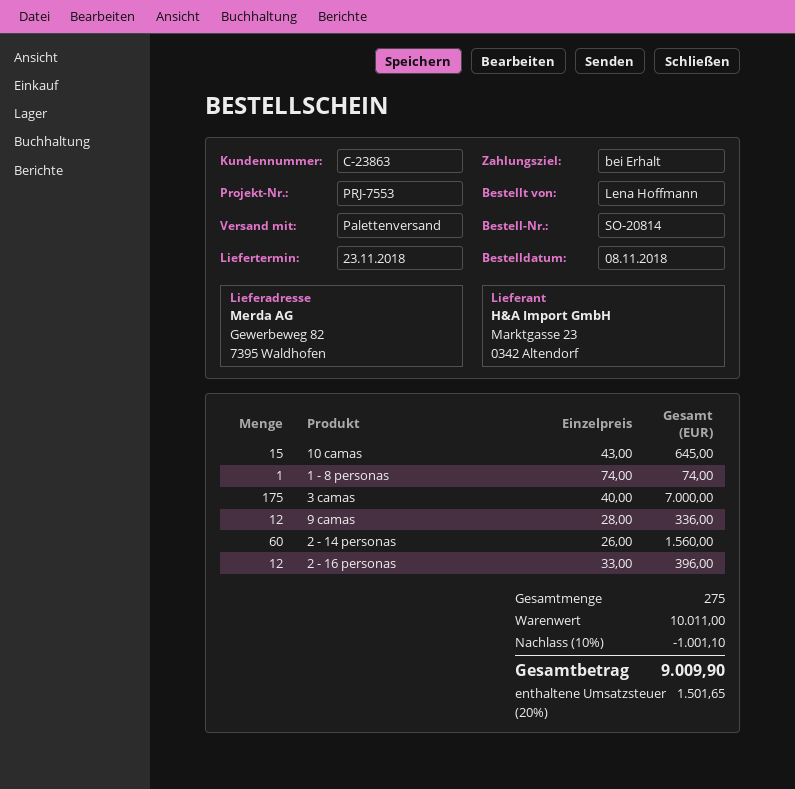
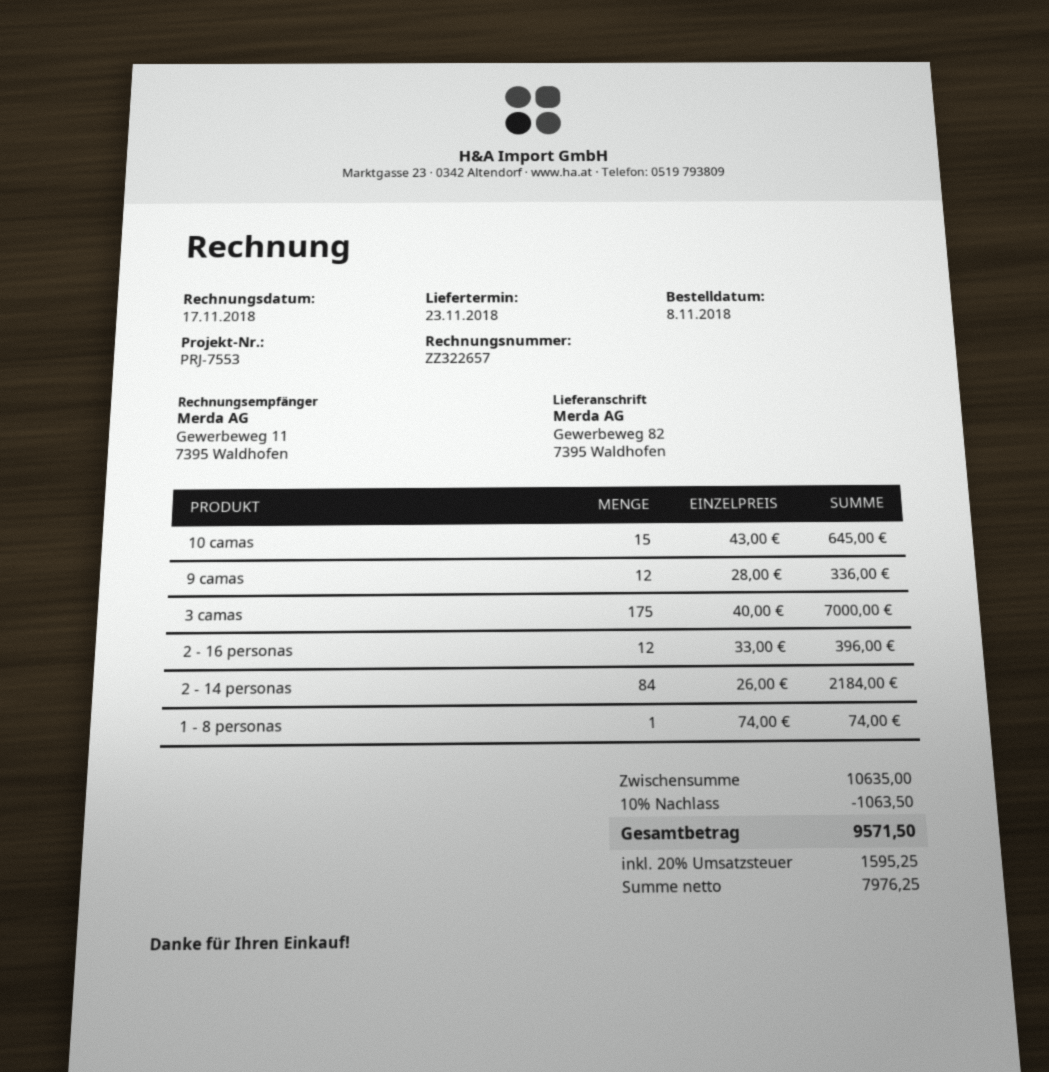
2 - 14 personas: 60 x 26.00 = 1560.00 -> 84 x 26.00 = 2184.00
subtotal: 10011.00 -> 10635.00
discount: 10% = 1001.10 -> 10% = 1063.50
tax: 20% = 1501.65 -> 20% = 1595.25
total: 9009.90 -> 9571.50

